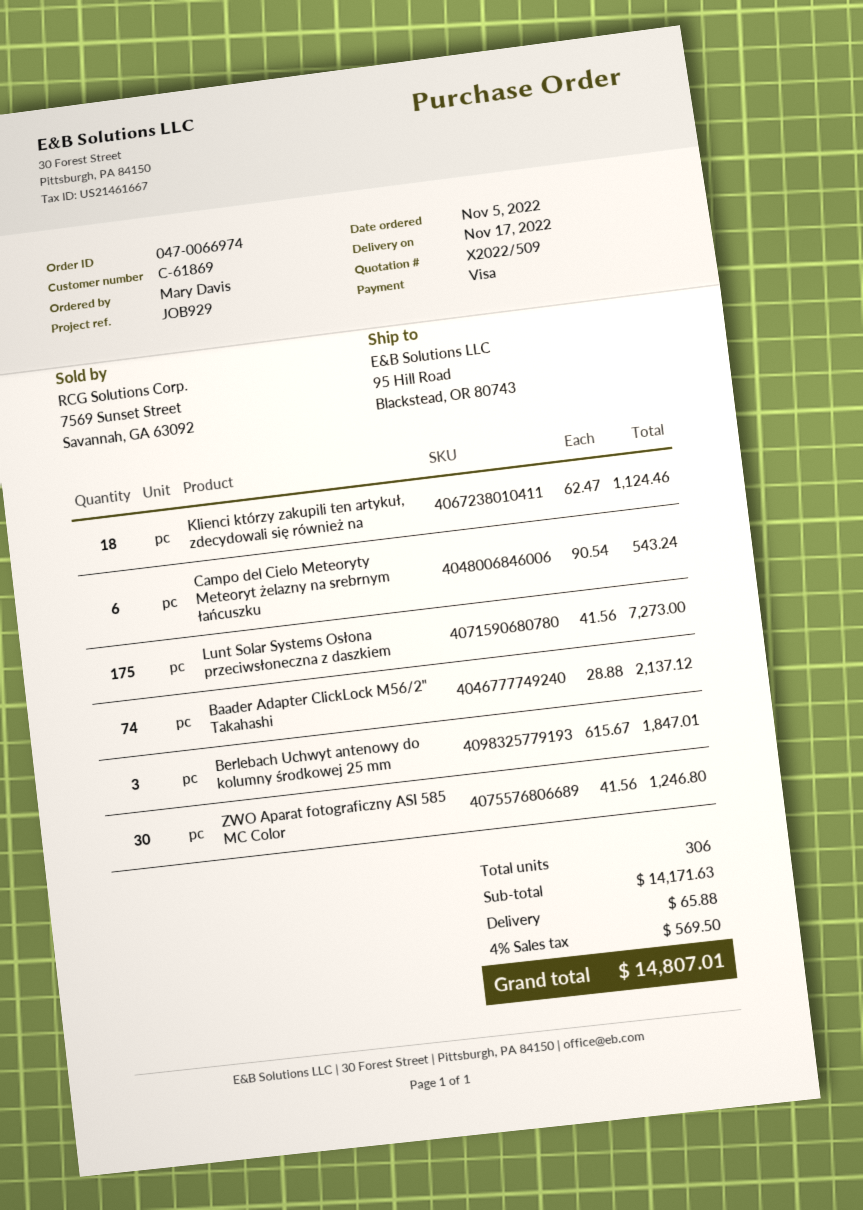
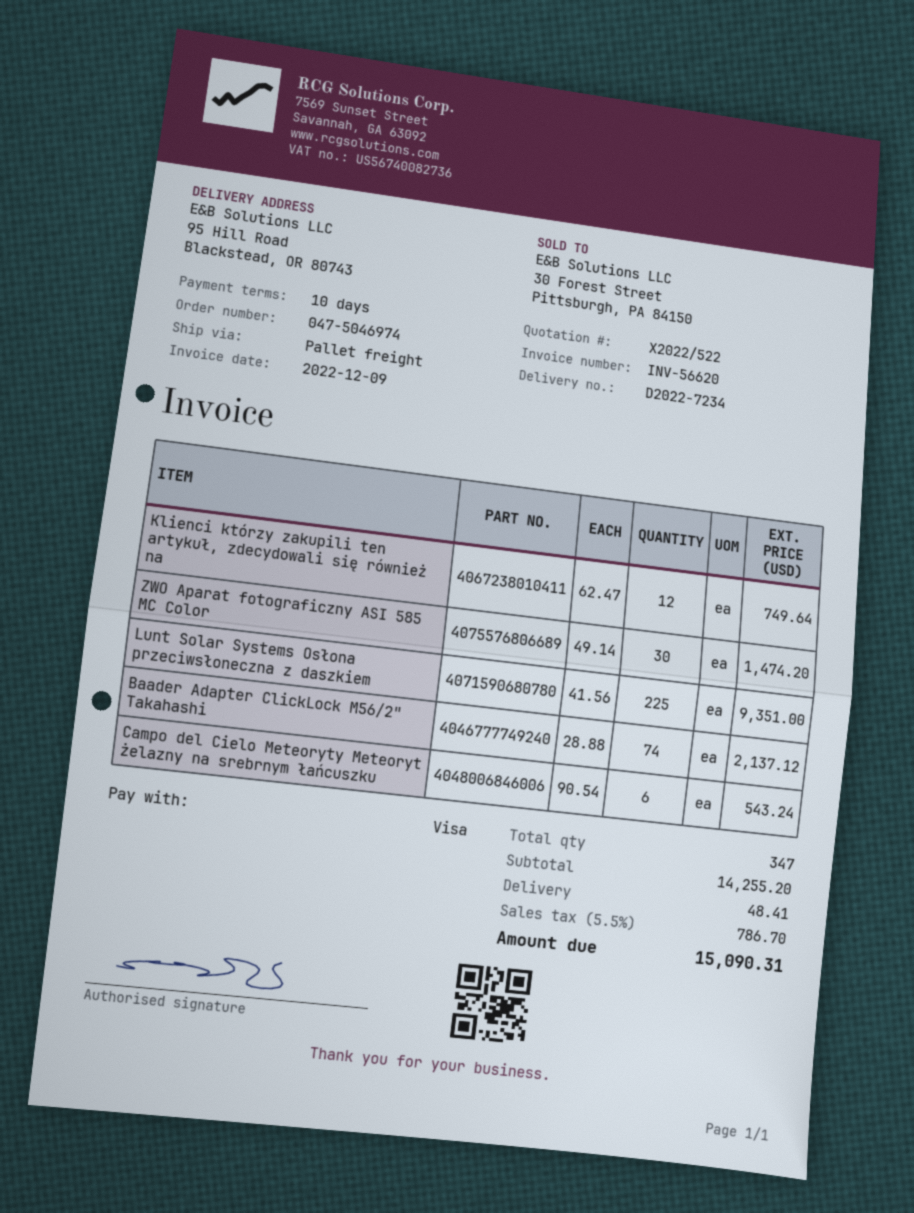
quote number: X2022/509 -> X2022/522
order number: 047-0066974 -> 047-5046974
Klienci którzy zakupili ten artykuł, zdecydowali się również na: 18 x 62.47 = 1124.46 -> 12 x 62.47 = 749.64
Lunt Solar Systems Osłona przeciwsłoneczna z daszkiem: 175 x 41.56 = 7273.00 -> 225 x 41.56 = 9351.00
Berlebach Uchwyt antenowy do kolumny środkowej 25 mm: 3 x 615.67 = 1847.01 -> none
ZWO Aparat fotograficzny ASI 585 MC Color: 30 x 41.56 = 1246.80 -> 30 x 49.14 = 1474.20
total quantity: 306 -> 347
subtotal: 14171.63 -> 14255.20
shipping: 65.88 -> 48.41
tax: 4% = 569.50 -> 5.5% = 786.70
total: 14807.01 -> 15090.31

